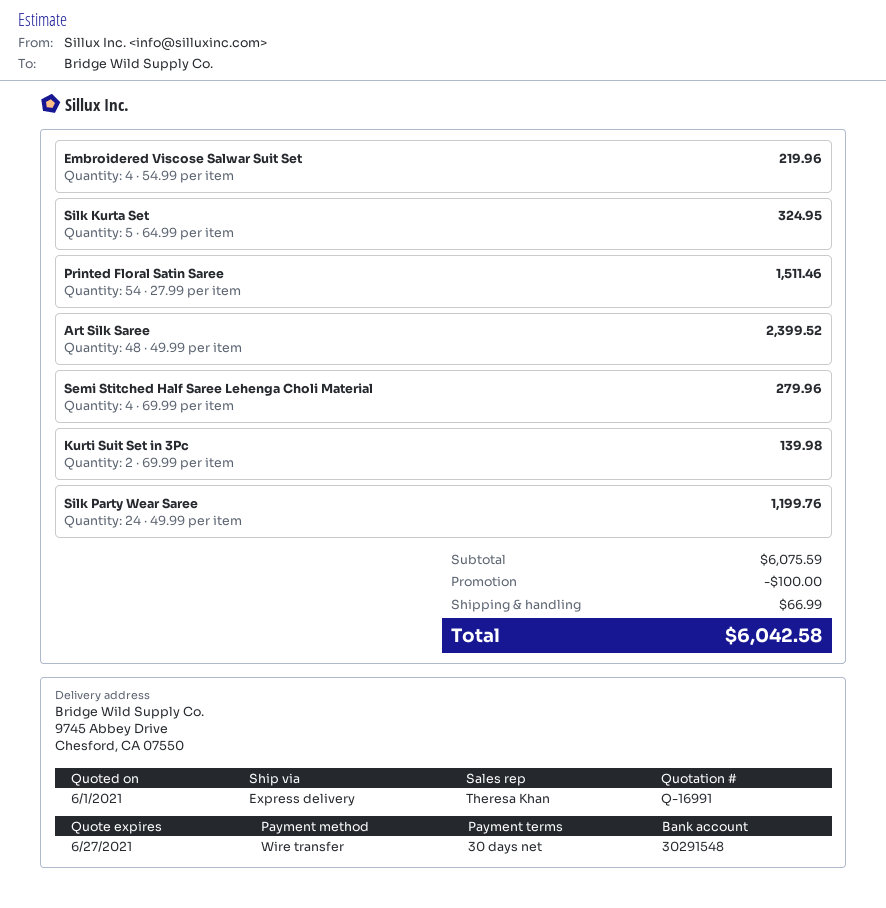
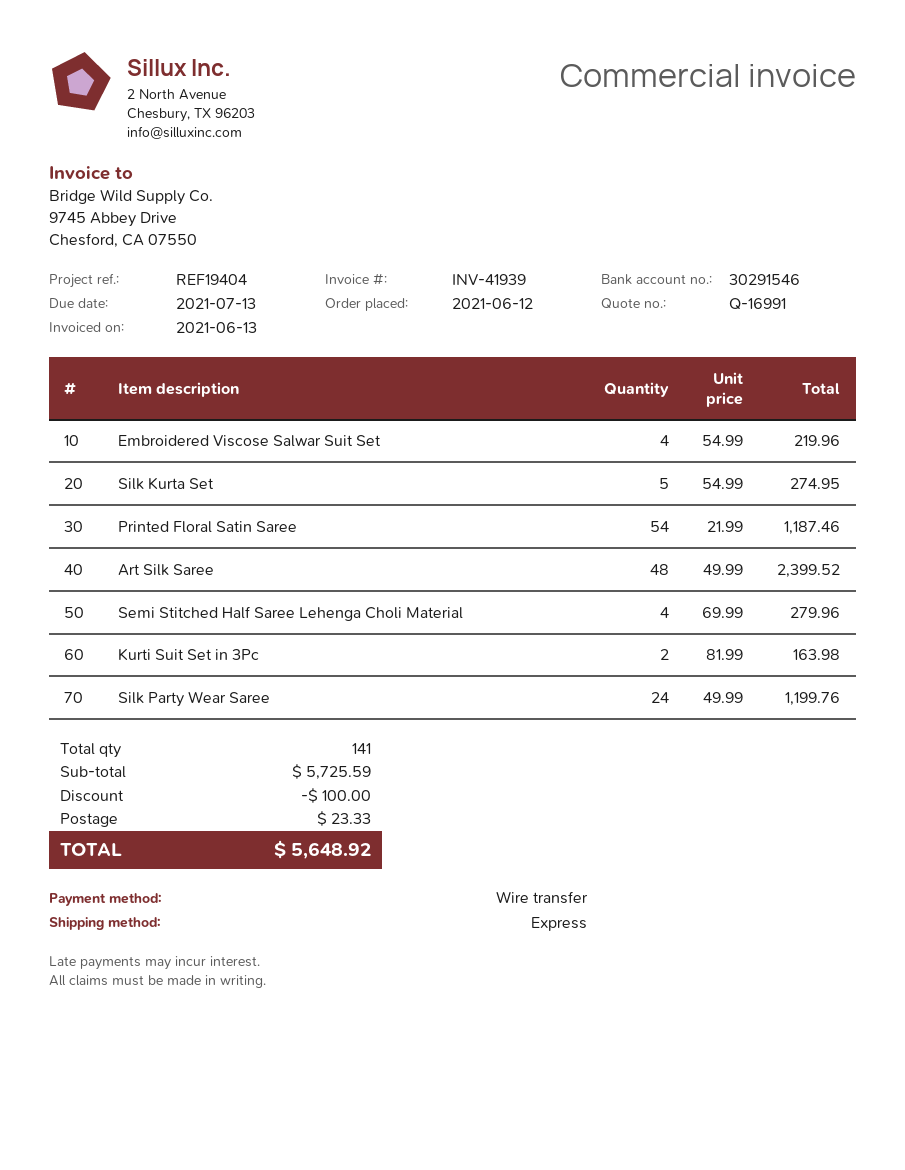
bank account: 30291548 -> 30291546
Silk Kurta Set: 5 x 64.99 = 324.95 -> 5 x 54.99 = 274.95
Printed Floral Satin Saree: 54 x 27.99 = 1511.46 -> 54 x 21.99 = 1187.46
Kurti Suit Set in 3Pc: 2 x 69.99 = 139.98 -> 2 x 81.99 = 163.98
subtotal: 6075.59 -> 5725.59
shipping: 66.99 -> 23.33
total: 6042.58 -> 5648.92

